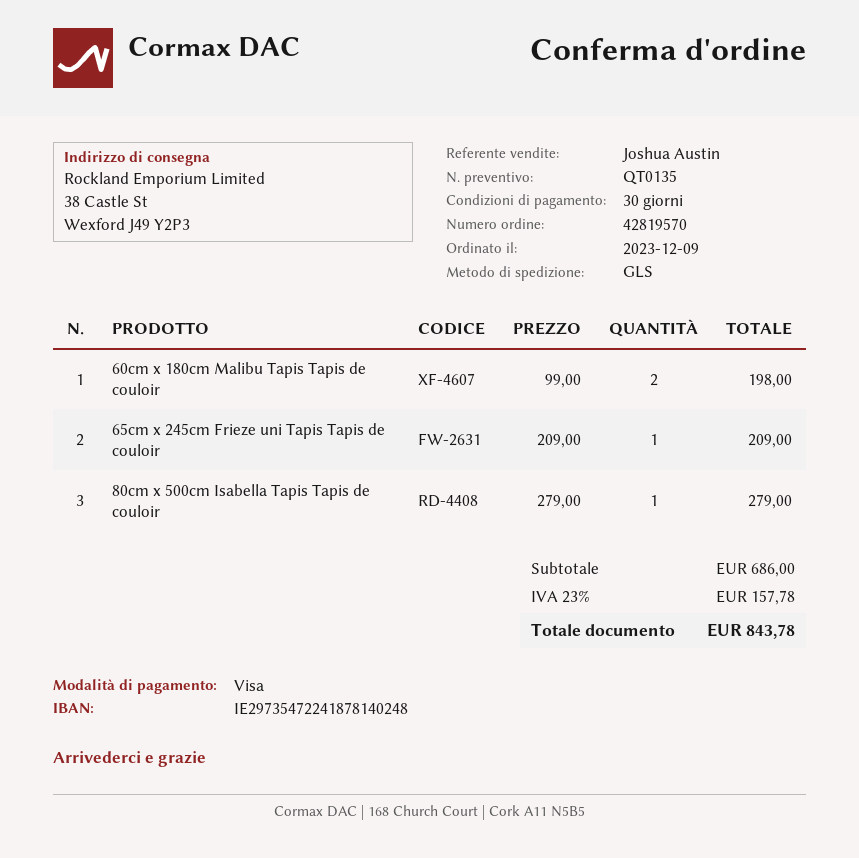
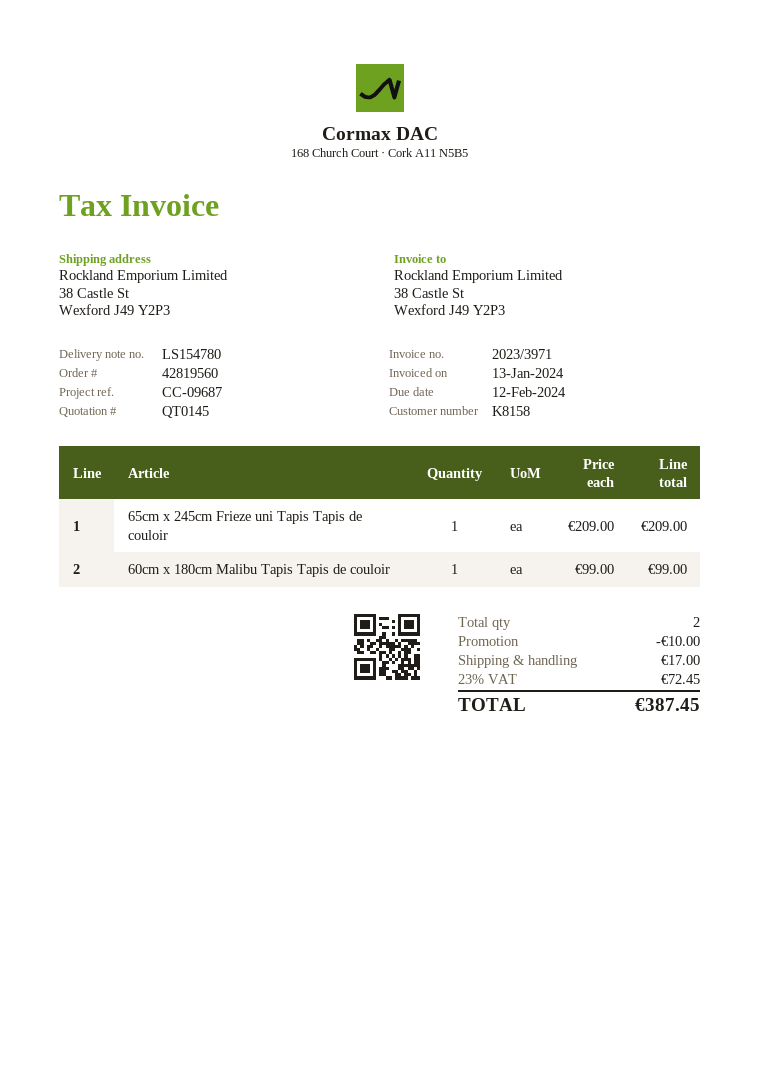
quote number: QT0135 -> QT0145
order number: 42819570 -> 42819560
60cm x 180cm Malibu Tapis Tapis de couloir: 2 x 99.00 = 198.00 -> 1 x 99.00 = 99.00
80cm x 500cm Isabella Tapis Tapis de couloir: 1 x 279.00 = 279.00 -> none
discount: none -> 10.00
shipping: none -> 17.00
tax: 23% = 157.78 -> 23% = 72.45
total: 843.78 -> 387.45

